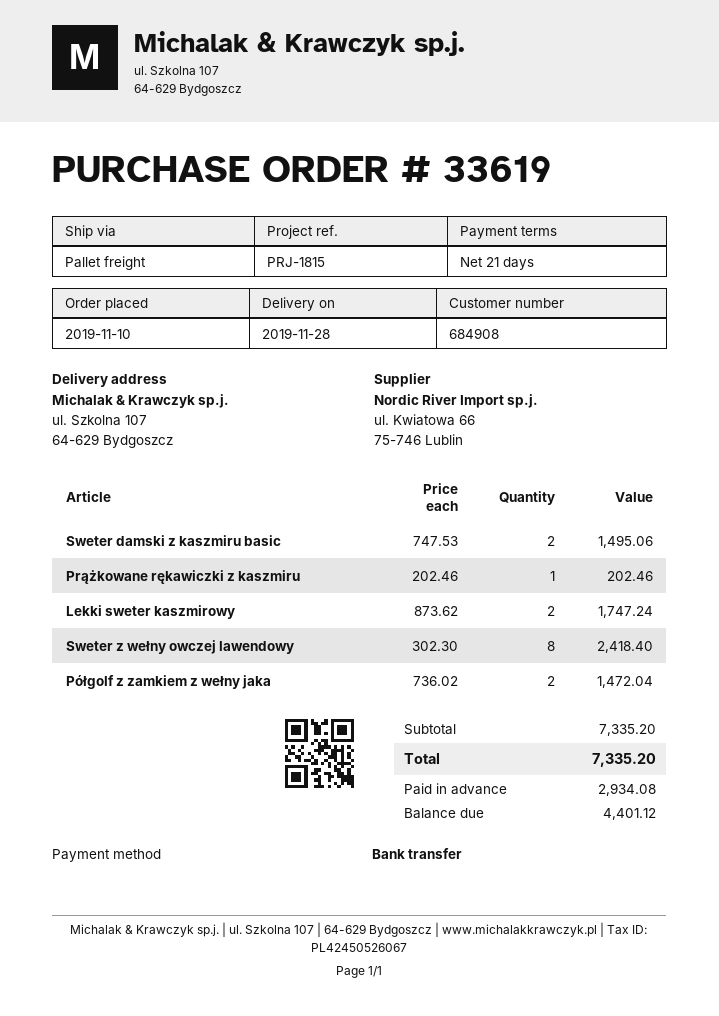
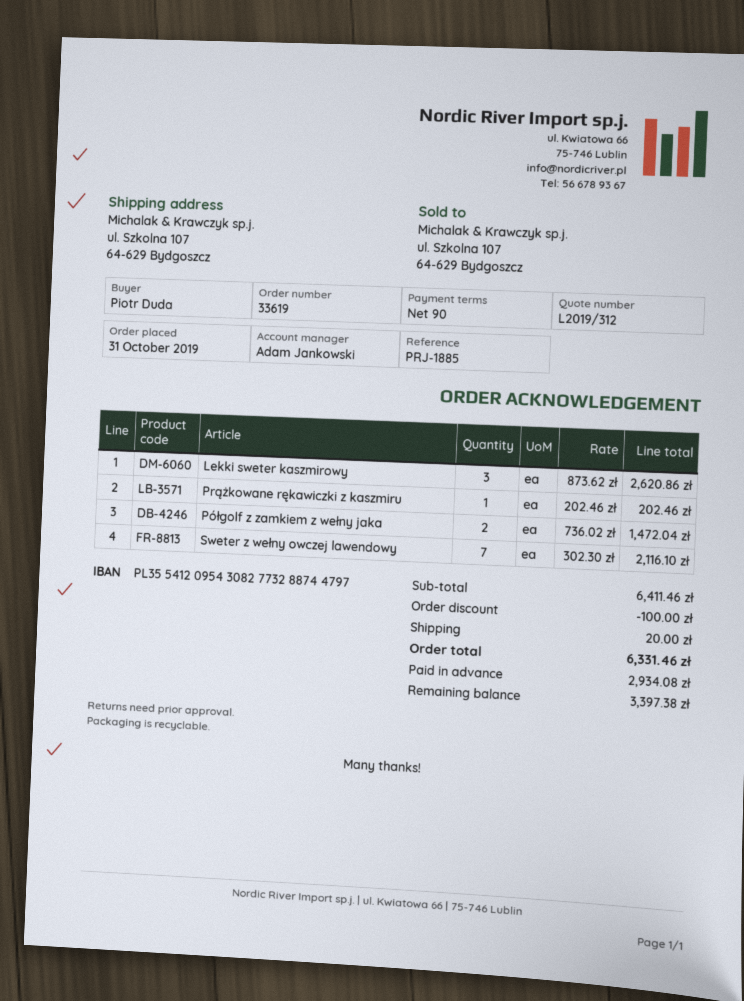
order date: 2019-11-10 -> 2019-10-31
payment terms: 21 days -> 90 days
reference: PRJ-1815 -> PRJ-1885
Sweter damski z kaszmiru basic: 2 x 747.53 = 1495.06 -> none
Lekki sweter kaszmirowy: 2 x 873.62 = 1747.24 -> 3 x 873.62 = 2620.86
Sweter z wełny owczej lawendowy: 8 x 302.30 = 2418.40 -> 7 x 302.30 = 2116.10
subtotal: 7335.20 -> 6411.46
discount: none -> 100.00
shipping: none -> 20.00
total: 7335.20 -> 6331.46
balance: 4401.12 -> 3397.38

